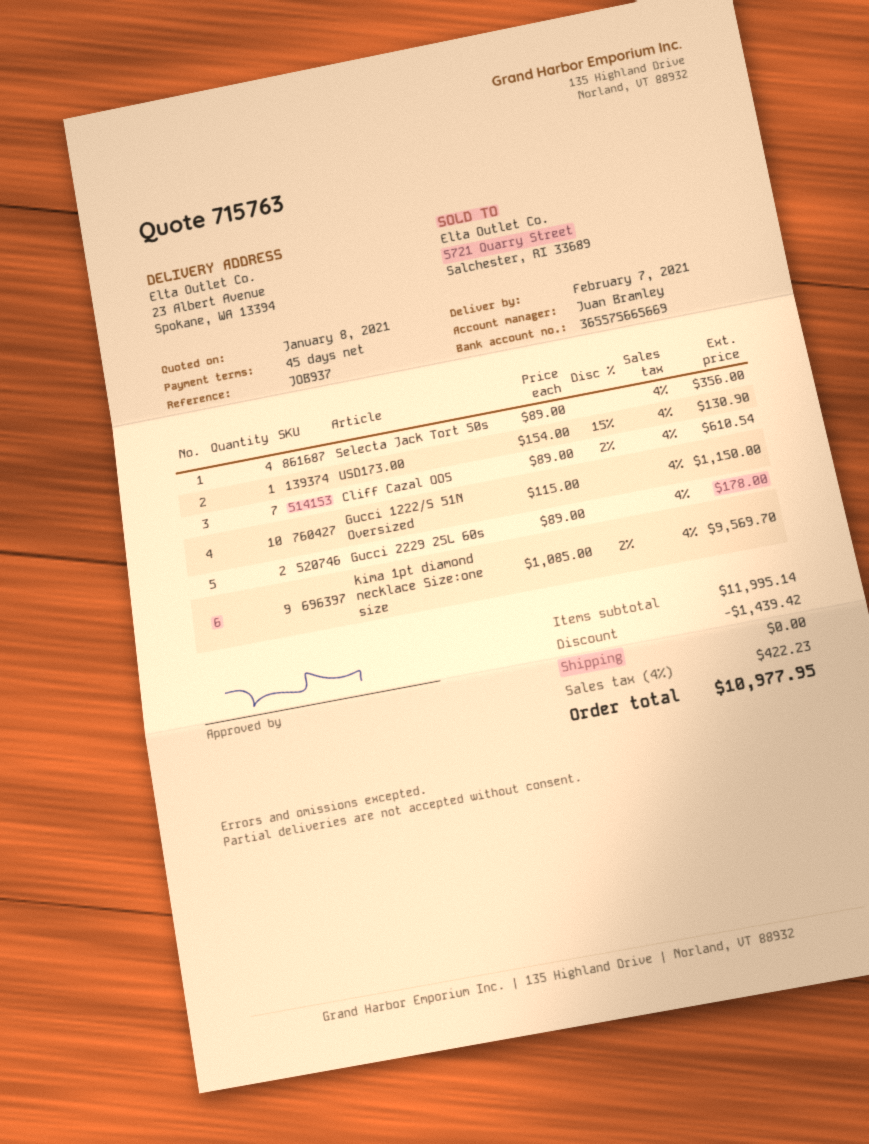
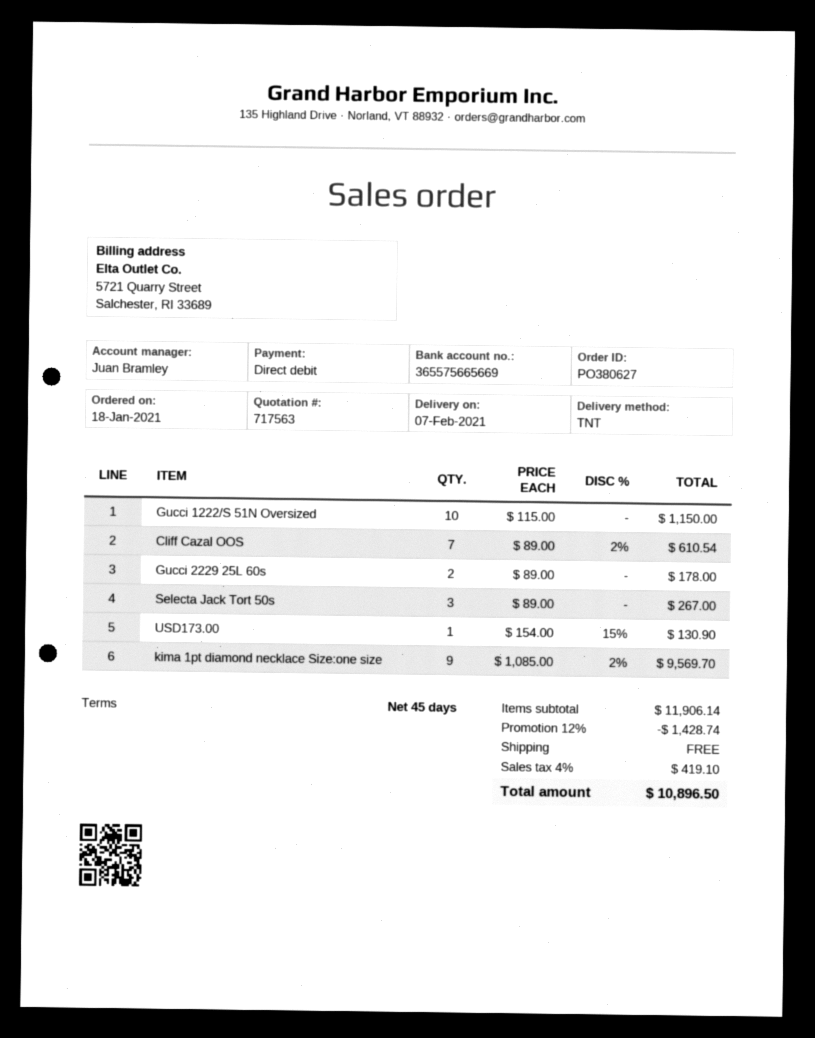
quote number: 715763 -> 717563
Selecta Jack Tort 50s: 4 x 89.00 = 356.00 -> 3 x 89.00 = 267.00
subtotal: 11995.14 -> 11906.14
discount: 1439.42 -> 1428.74
tax: 4% = 422.23 -> 4% = 419.10
total: 10977.95 -> 10896.50

